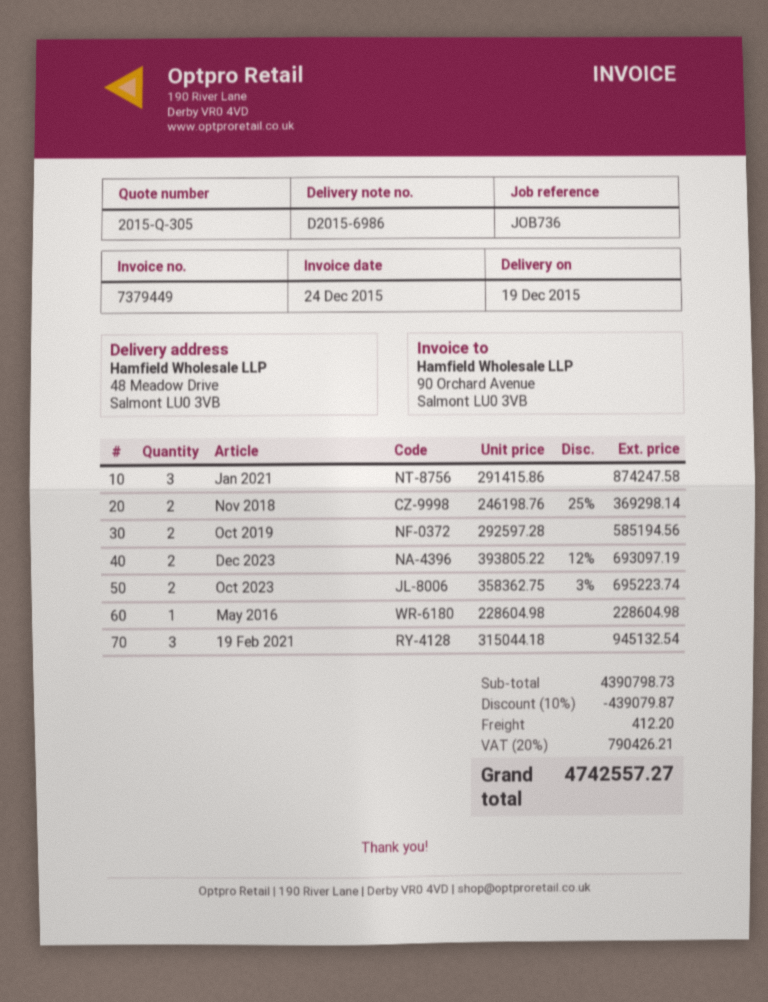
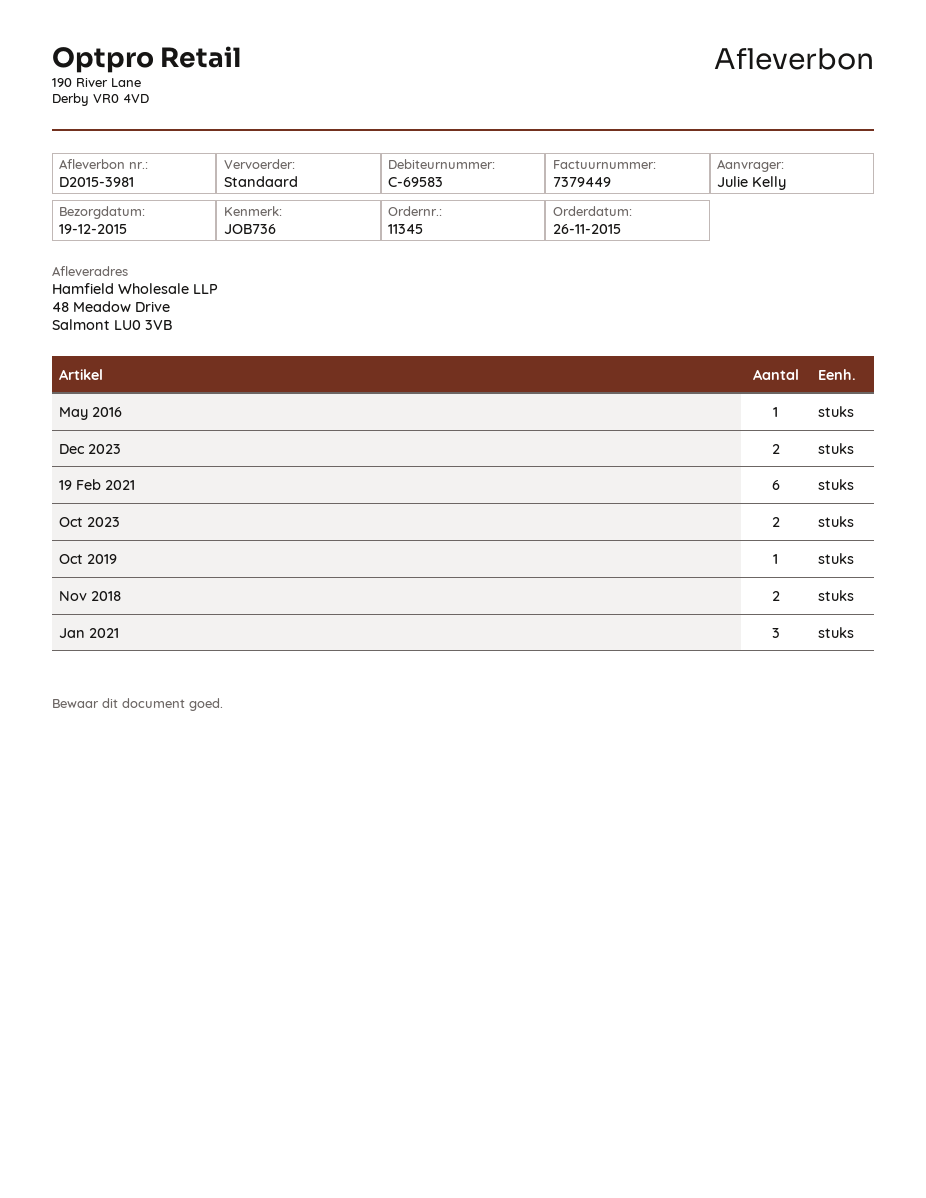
delivery note number: D2015-6986 -> D2015-3981
Oct 2019: 2 -> 1
19 Feb 2021: 3 -> 6

